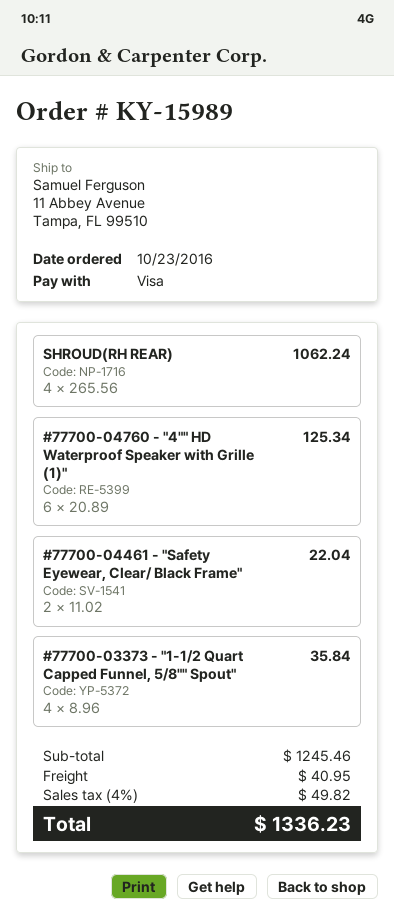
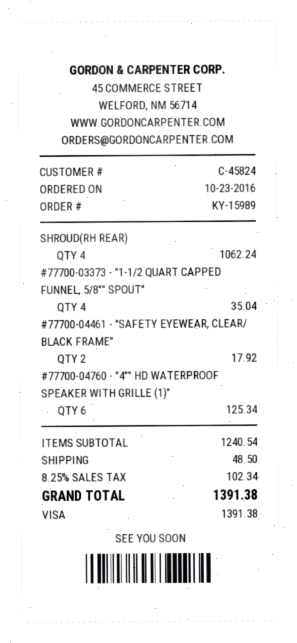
#77700-04461 - "Safety Eyewear, Clear/ Black Frame": 2 for 22.04 -> 2 for 17.92
#77700-03373 - "1-1/2 Quart Capped Funnel, 5/8"" Spout": 4 for 35.84 -> 4 for 35.04
subtotal: 1245.46 -> 1240.54
shipping: 40.95 -> 48.50
tax: 4% = 49.82 -> 8.25% = 102.34
total: 1336.23 -> 1391.38

